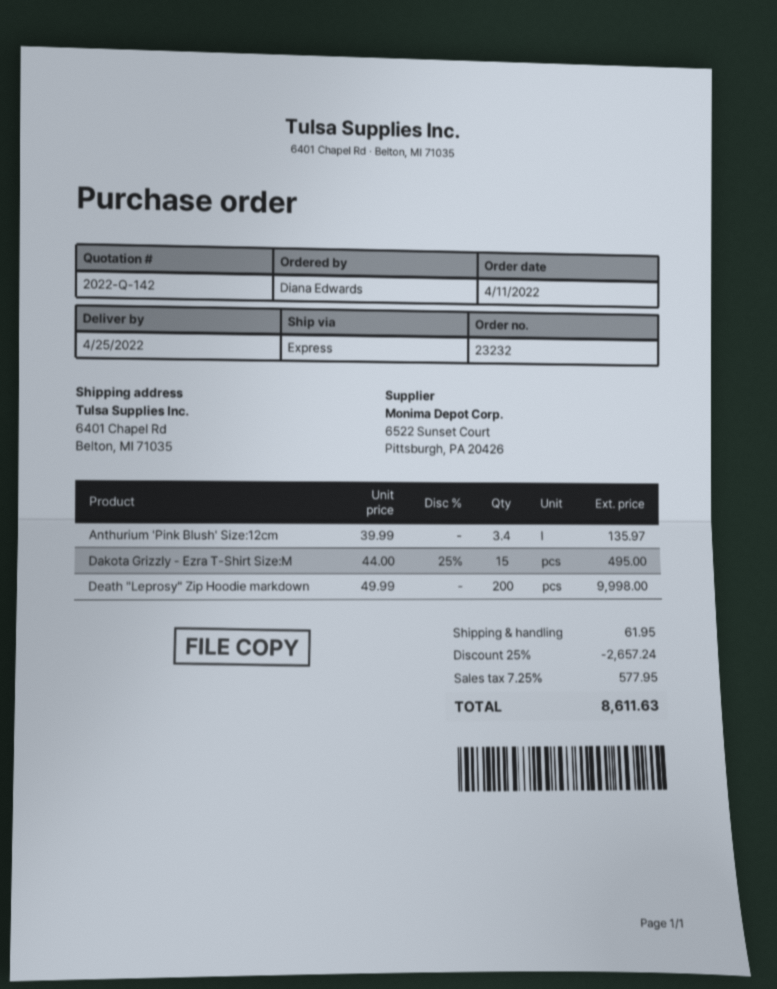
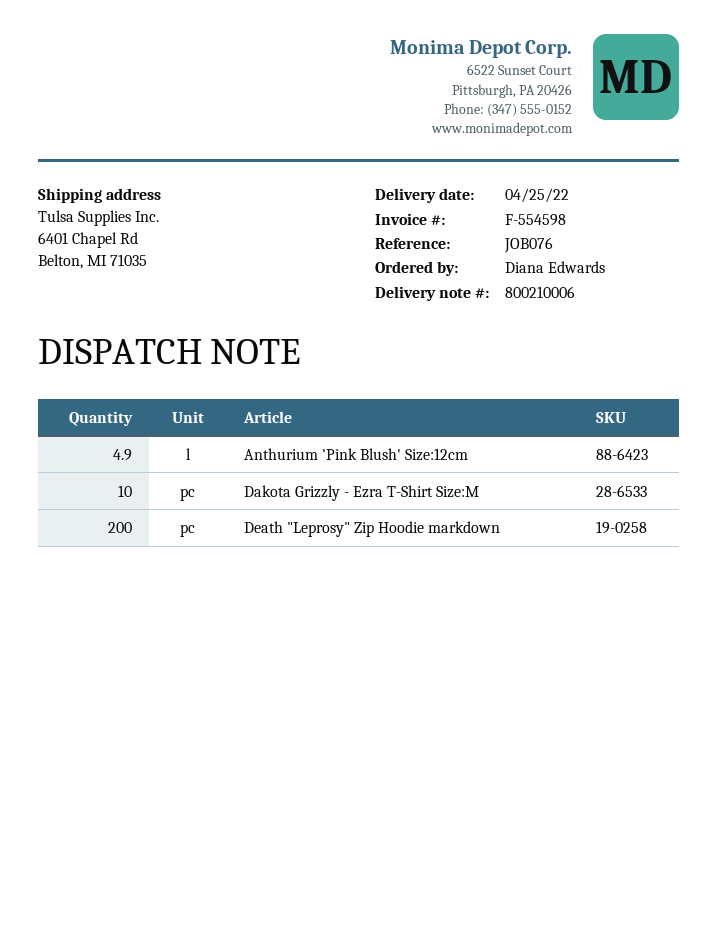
Anthurium 'Pink Blush' Size:12cm: 3.4 -> 4.9
Dakota Grizzly - Ezra T-Shirt Size:M: 15 -> 10

